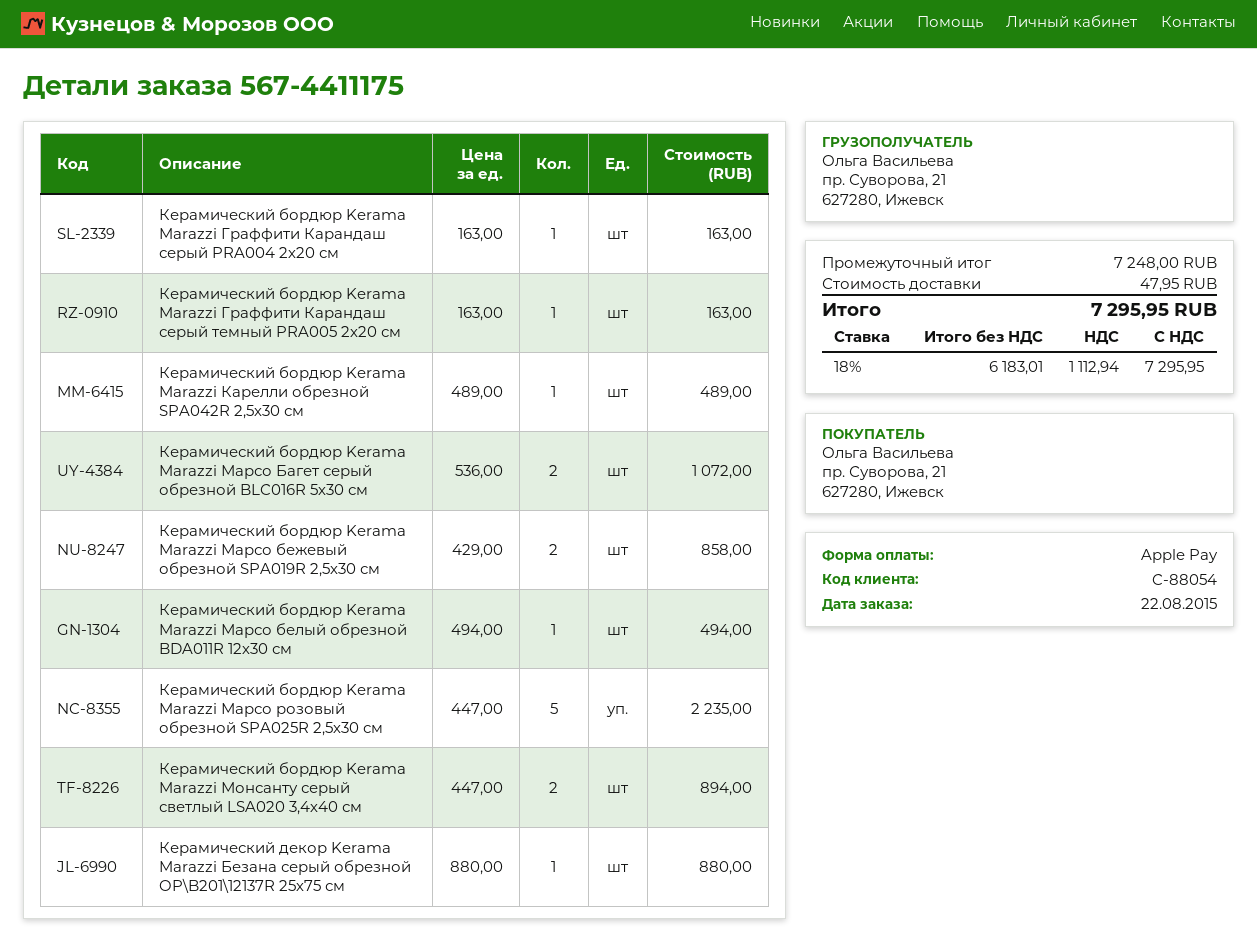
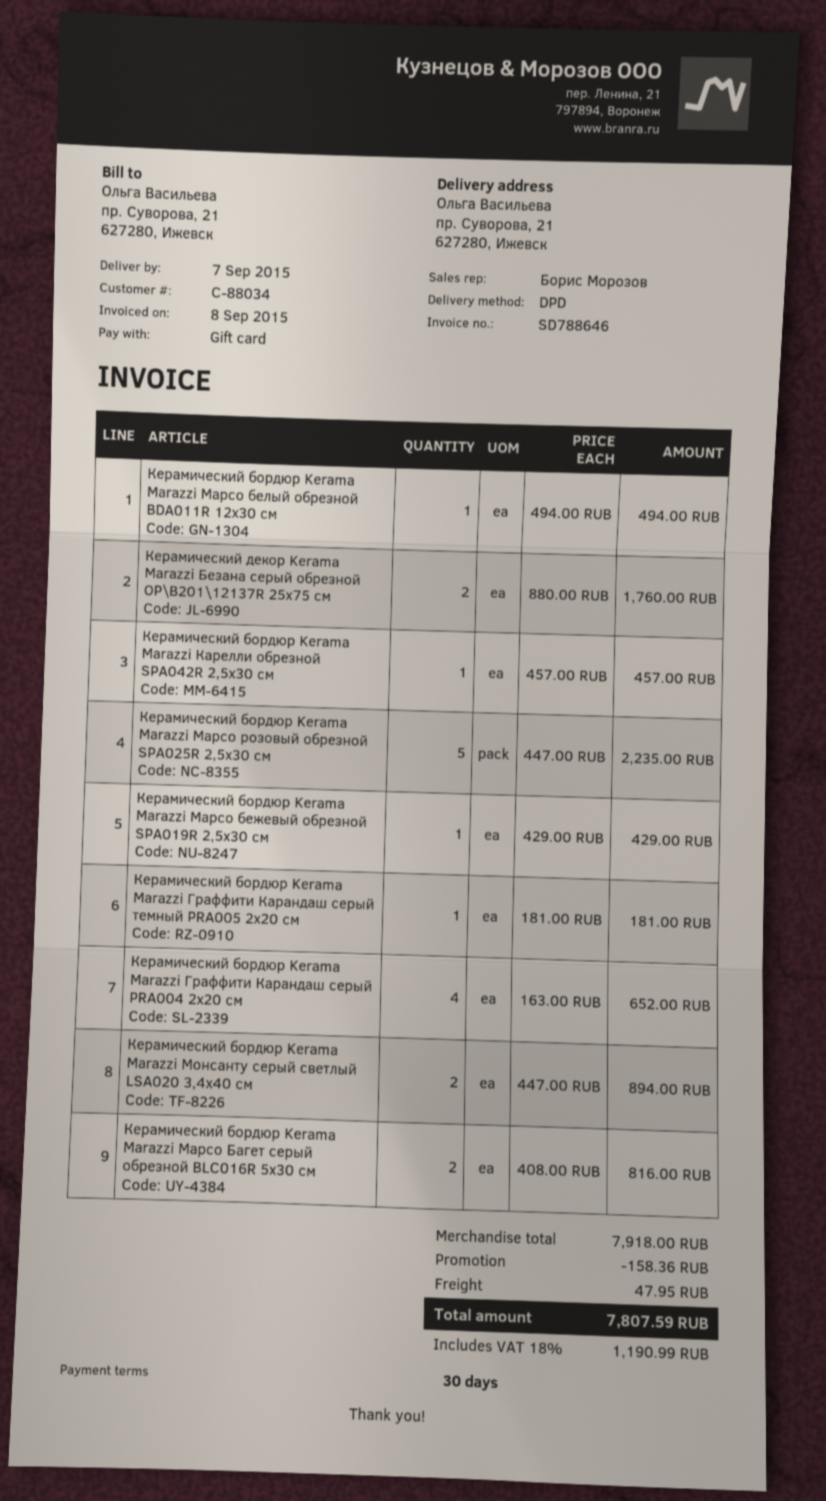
customer number: C-88054 -> C-88034
payment method: Apple Pay -> gift card
Керамический бордюр Kerama Marazzi Граффити Карандаш серый PRA004 2х20 см: 1 x 163.00 = 163.00 -> 4 x 163.00 = 652.00
Керамический бордюр Kerama Marazzi Граффити Карандаш серый темный PRA005 2х20 см: 1 x 163.00 = 163.00 -> 1 x 181.00 = 181.00
Керамический бордюр Kerama Marazzi Карелли обрезной SPA042R 2,5х30 см: 1 x 489.00 = 489.00 -> 1 x 457.00 = 457.00
Керамический бордюр Kerama Marazzi Марсо Багет серый обрезной BLC016R 5х30 см: 2 x 536.00 = 1072.00 -> 2 x 408.00 = 816.00
Керамический бордюр Kerama Marazzi Марсо бежевый обрезной SPA019R 2,5х30 см: 2 x 429.00 = 858.00 -> 1 x 429.00 = 429.00
Керамический декор Kerama Marazzi Безана серый обрезной OP\B201\12137R 25х75 см: 1 x 880.00 = 880.00 -> 2 x 880.00 = 1760.00
subtotal: 7248.00 -> 7918.00
discount: none -> 158.36
tax: 18% = 1112.94 -> 18% = 1190.99
total: 7295.95 -> 7807.59

